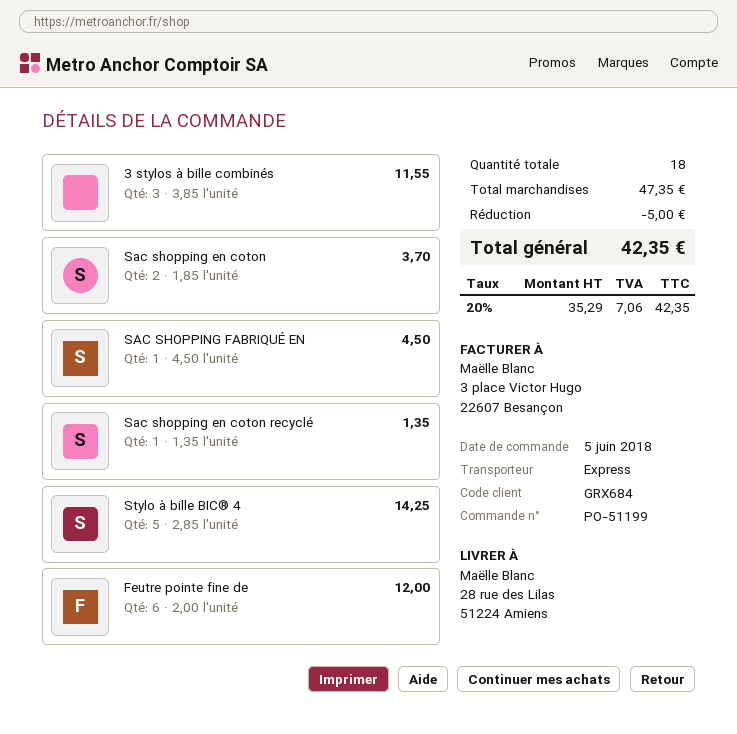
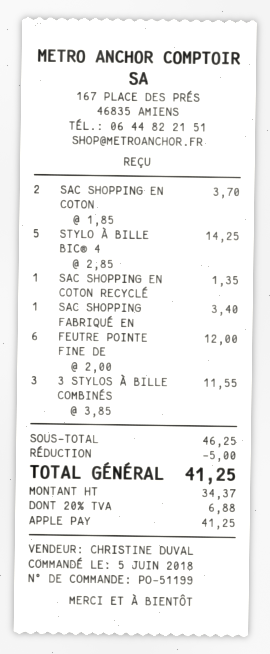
SAC SHOPPING FABRIQUÉ EN: 1 x 4.50 = 4.50 -> 1 x 3.40 = 3.40
subtotal: 47.35 -> 46.25
net: 35.29 -> 34.37
tax: 20% = 7.06 -> 20% = 6.88
total: 42.35 -> 41.25

